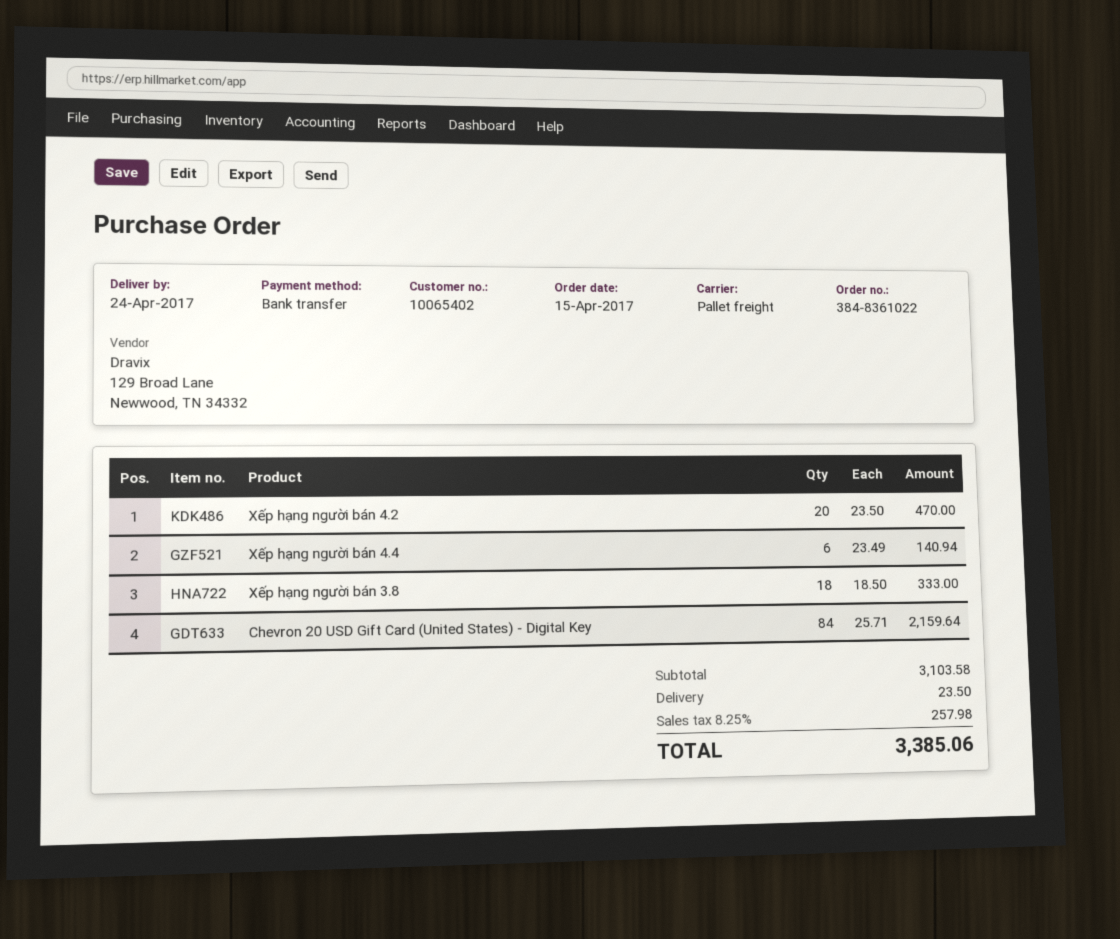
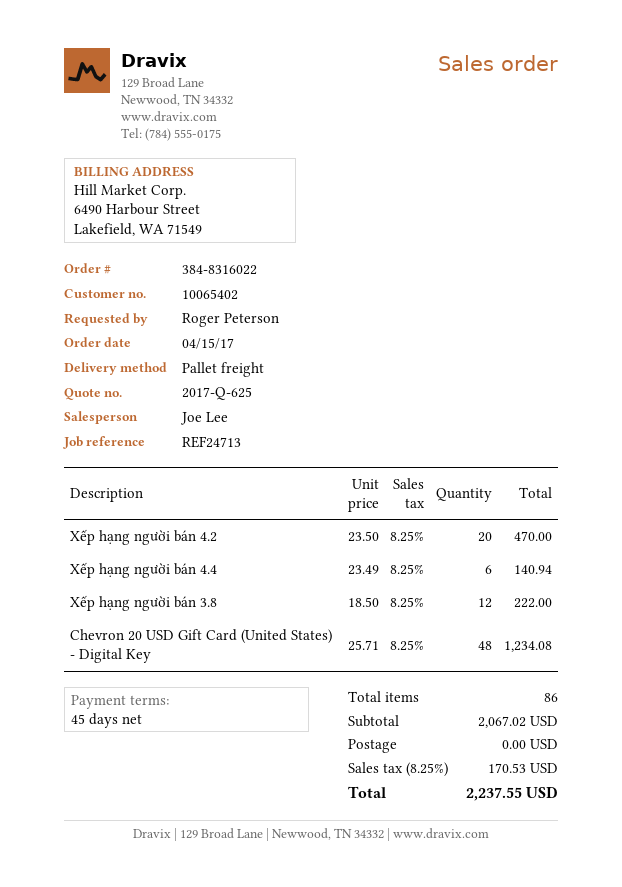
order number: 384-8361022 -> 384-8316022
Xếp hạng người bán 3.8: 18 x 18.50 = 333.00 -> 12 x 18.50 = 222.00
Chevron 20 USD Gift Card (United States) - Digital Key: 84 x 25.71 = 2159.64 -> 48 x 25.71 = 1234.08
subtotal: 3103.58 -> 2067.02
shipping: 23.50 -> 0.00
tax: 8.25% = 257.98 -> 8.25% = 170.53
total: 3385.06 -> 2237.55

